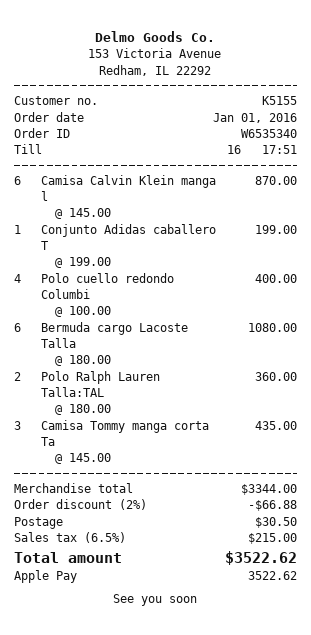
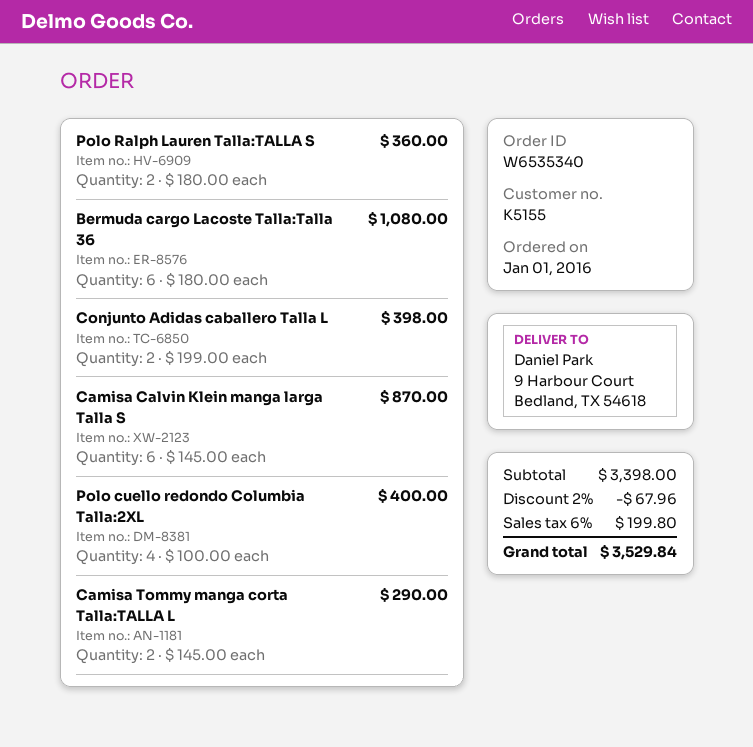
Conjunto Adidas caballero T: 1 x 199.00 = 199.00 -> 2 x 199.00 = 398.00
Camisa Tommy manga corta Ta: 3 x 145.00 = 435.00 -> 2 x 145.00 = 290.00
subtotal: 3344.00 -> 3398.00
discount: 2% = 66.88 -> 2% = 67.96
shipping: 30.50 -> none
tax: 6.5% = 215.00 -> 6% = 199.80
total: 3522.62 -> 3529.84

